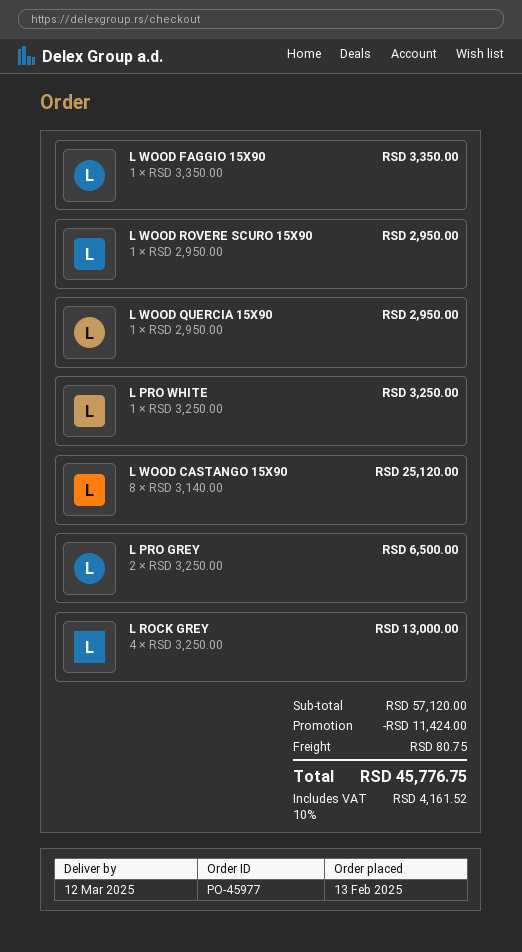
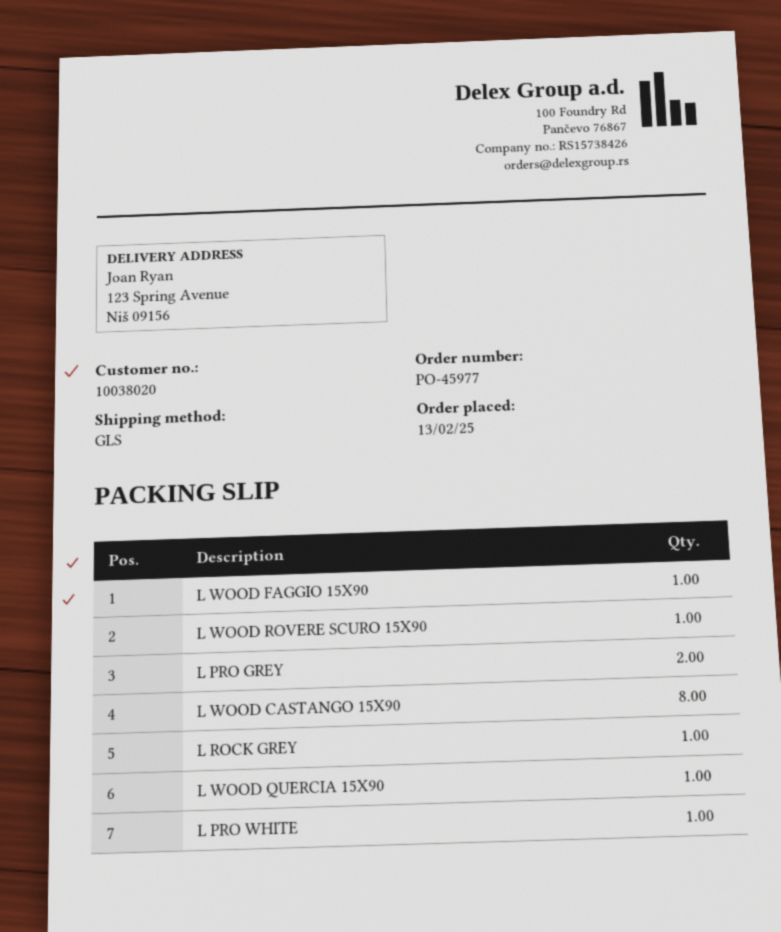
L ROCK GREY: 4 -> 1

